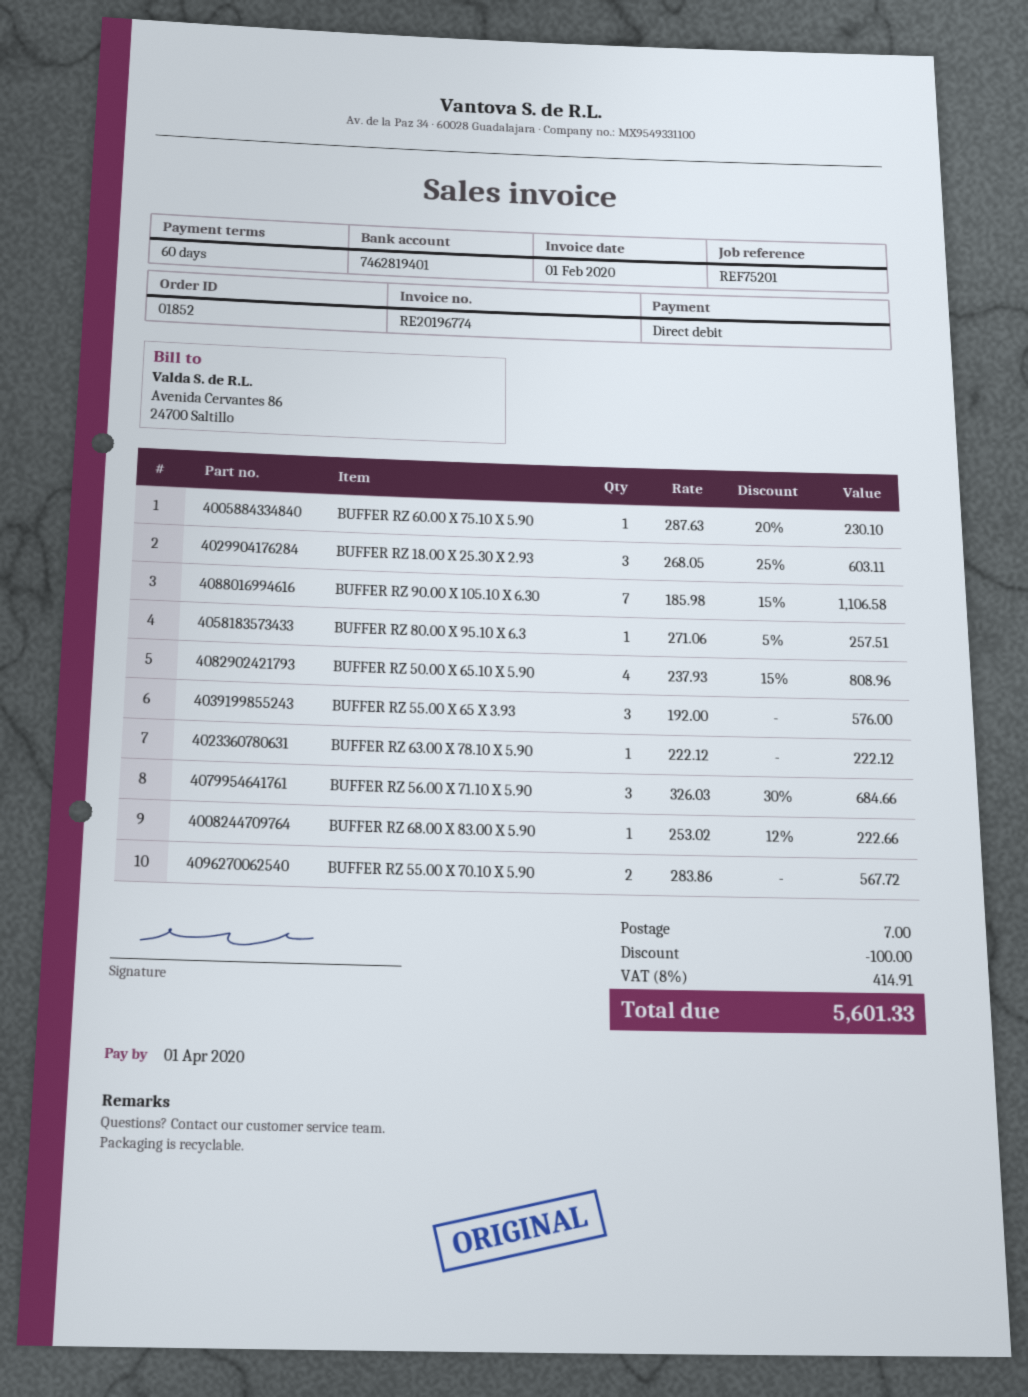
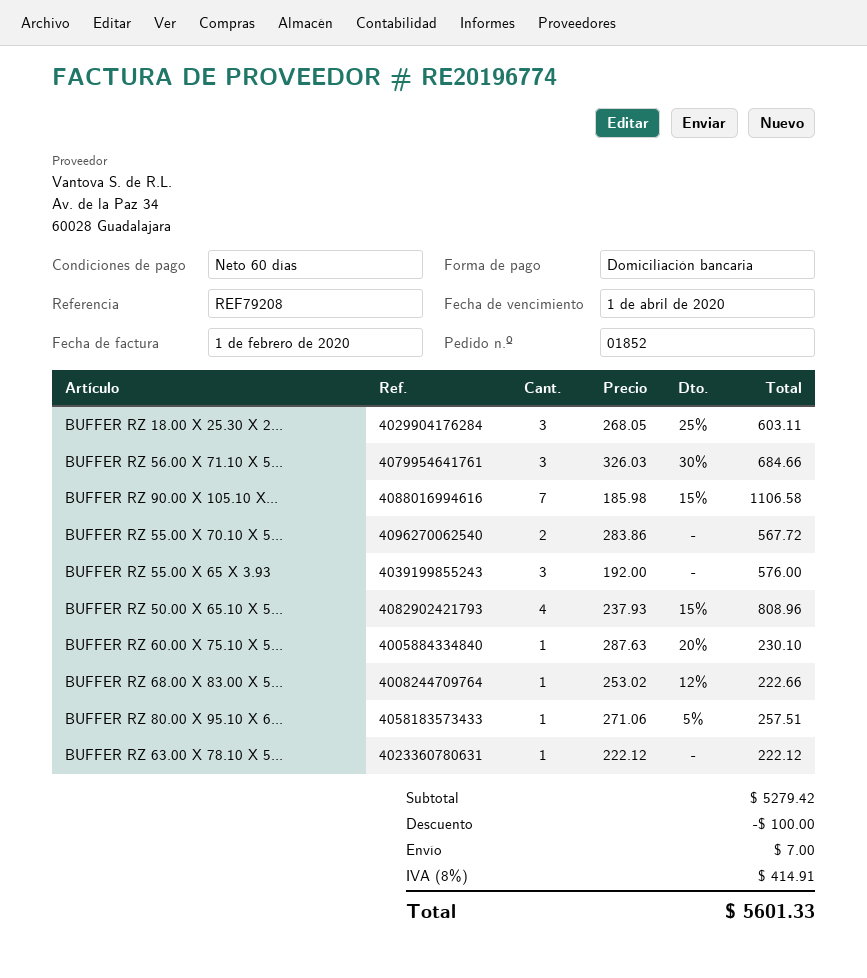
reference: REF75201 -> REF79208

